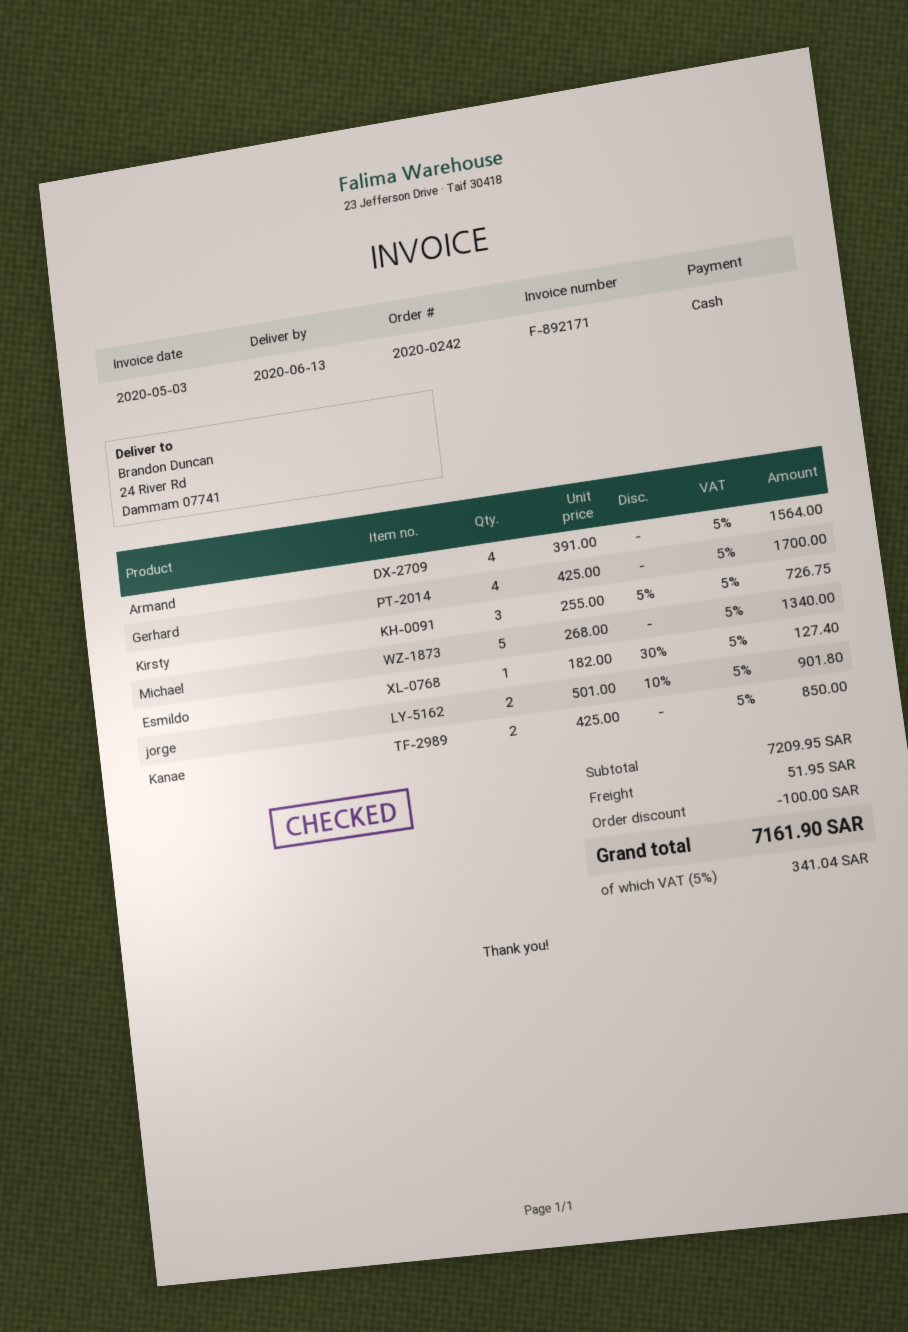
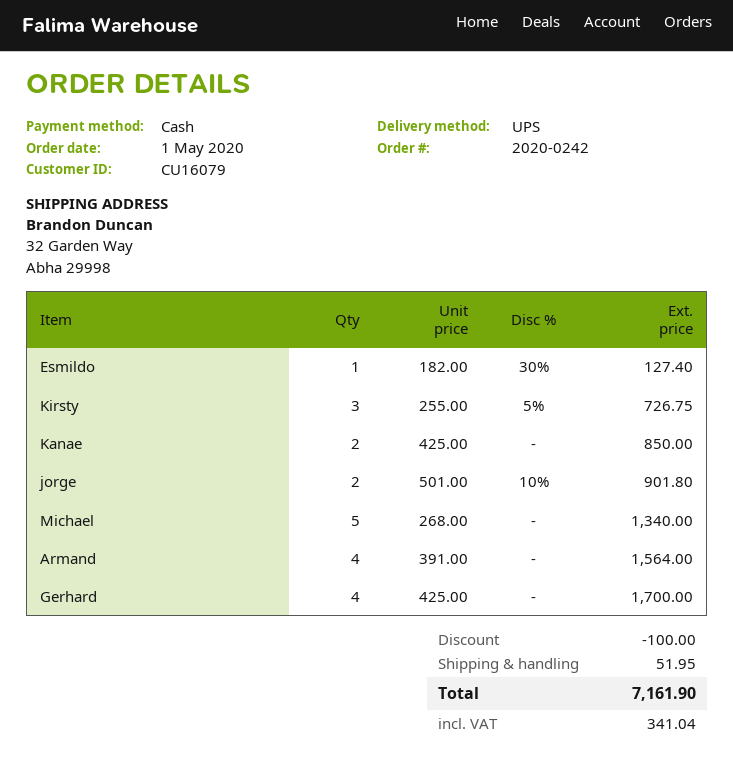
ship to: 24 River Rd, Dammam 07741 -> 32 Garden Way, Abha 29998

